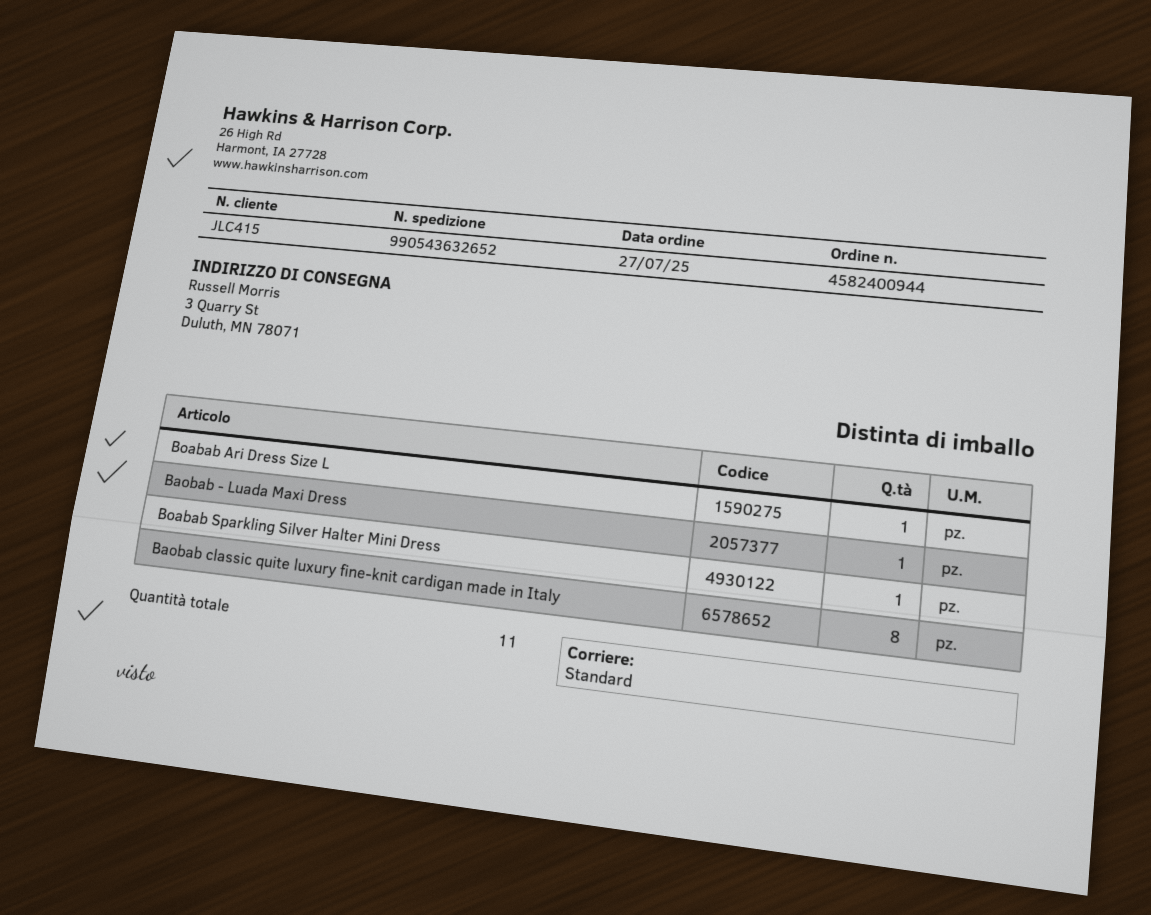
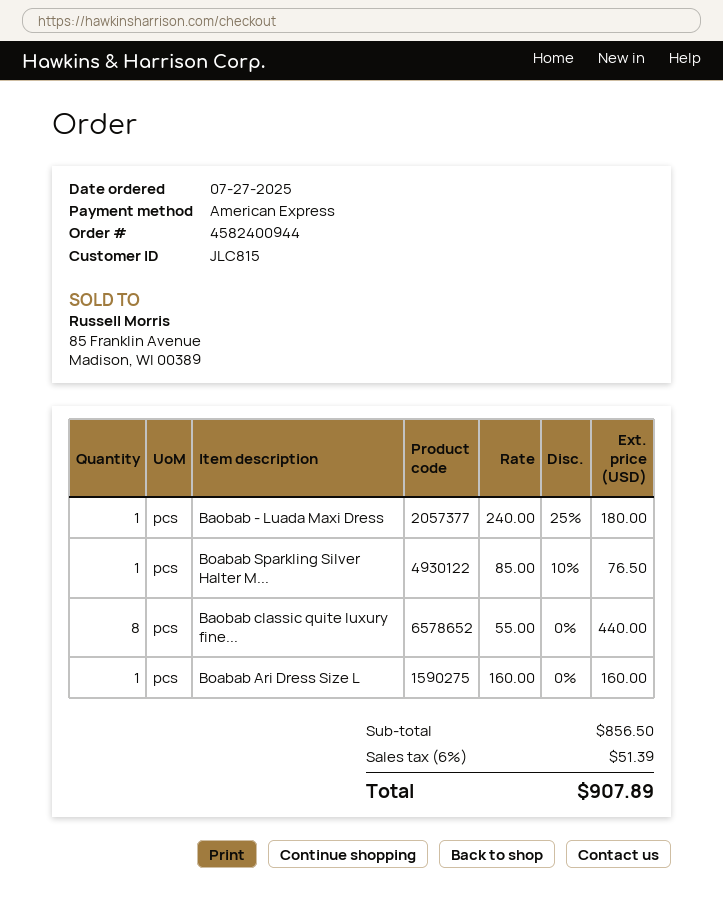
customer number: JLC415 -> JLC815

